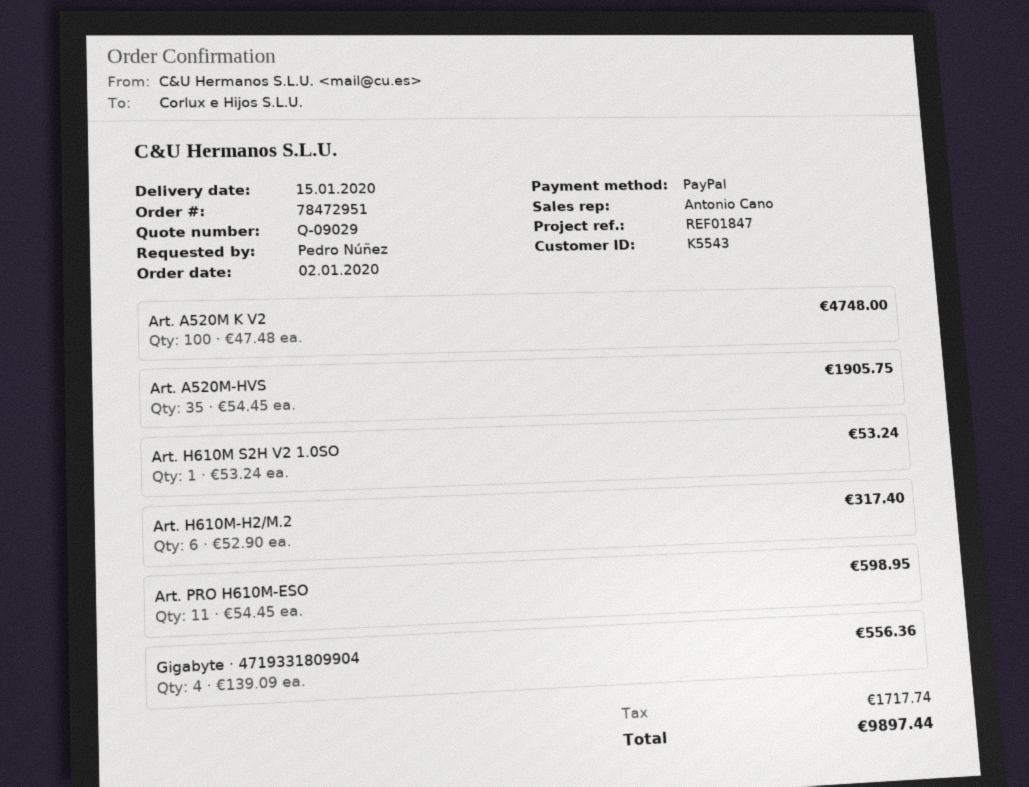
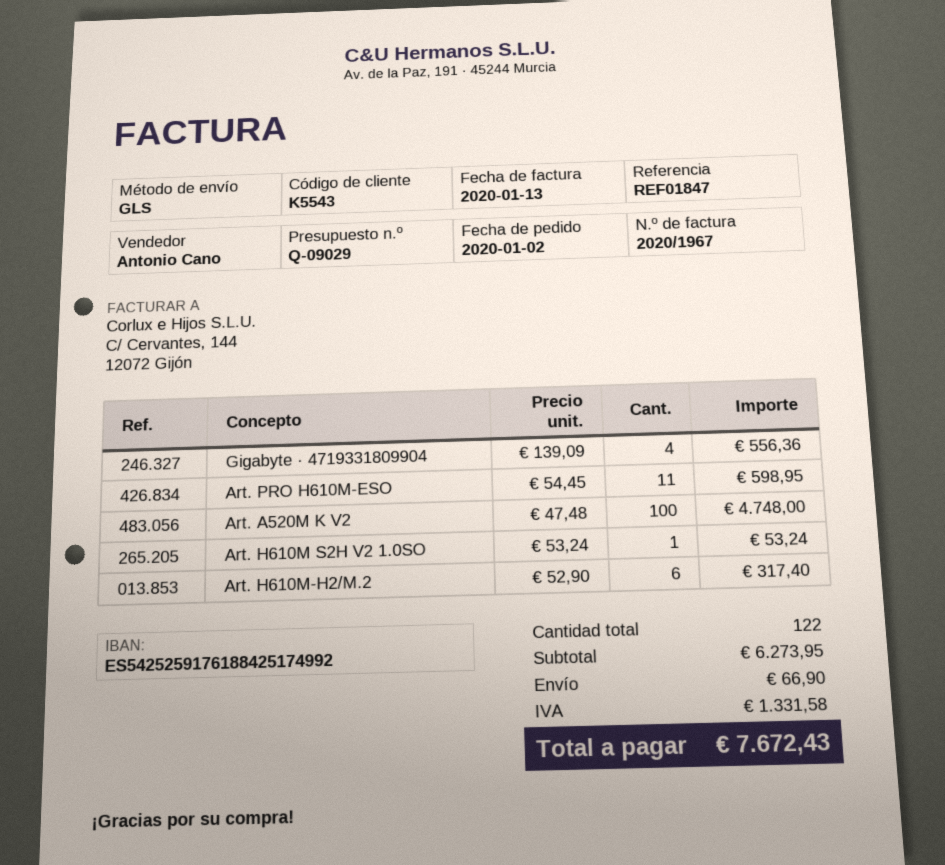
Art. A520M-HVS: 35 x 54.45 = 1905.75 -> none
shipping: none -> 66.90
tax: 1717.74 -> 1331.58
total: 9897.44 -> 7672.43

